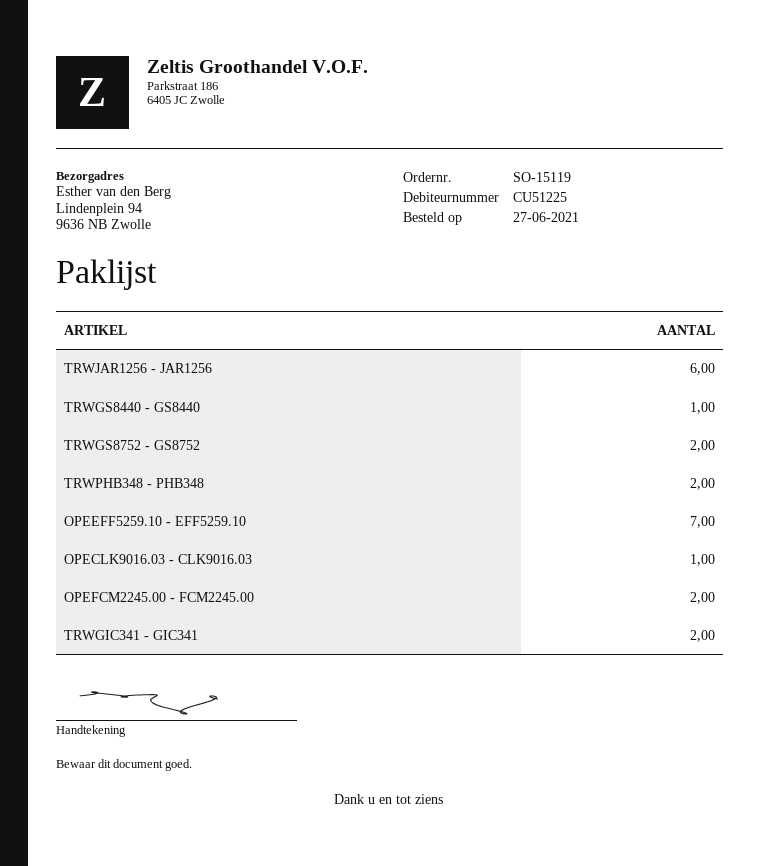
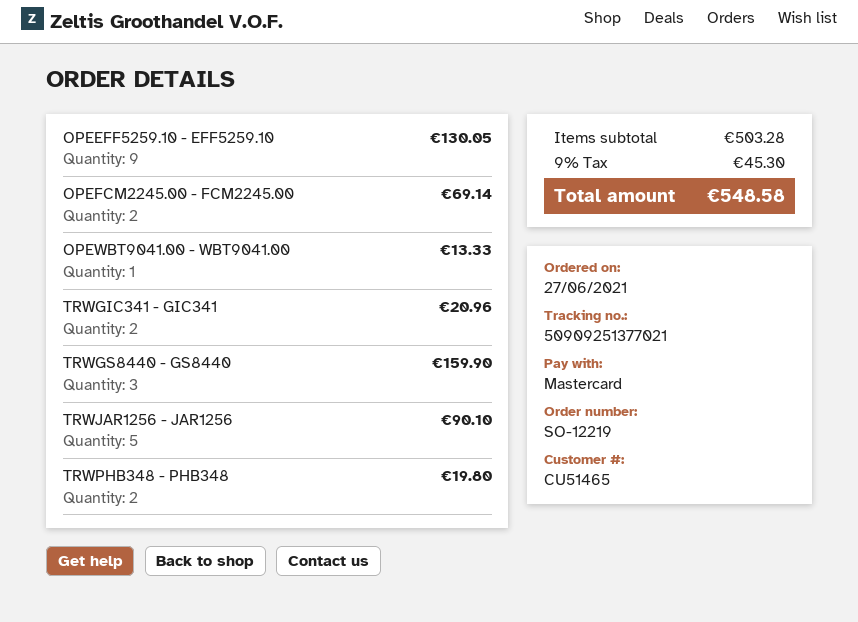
order number: SO-15119 -> SO-12219
customer number: CU51225 -> CU51465
TRWJAR1256 - JAR1256: 6 -> 5
TRWGS8440 - GS8440: 1 -> 3
TRWGS8752 - GS8752: 2 -> none
OPEEFF5259.10 - EFF5259.10: 7 -> 9
OPECLK9016.03 - CLK9016.03: 1 -> none
OPEWBT9041.00 - WBT9041.00: none -> 1

